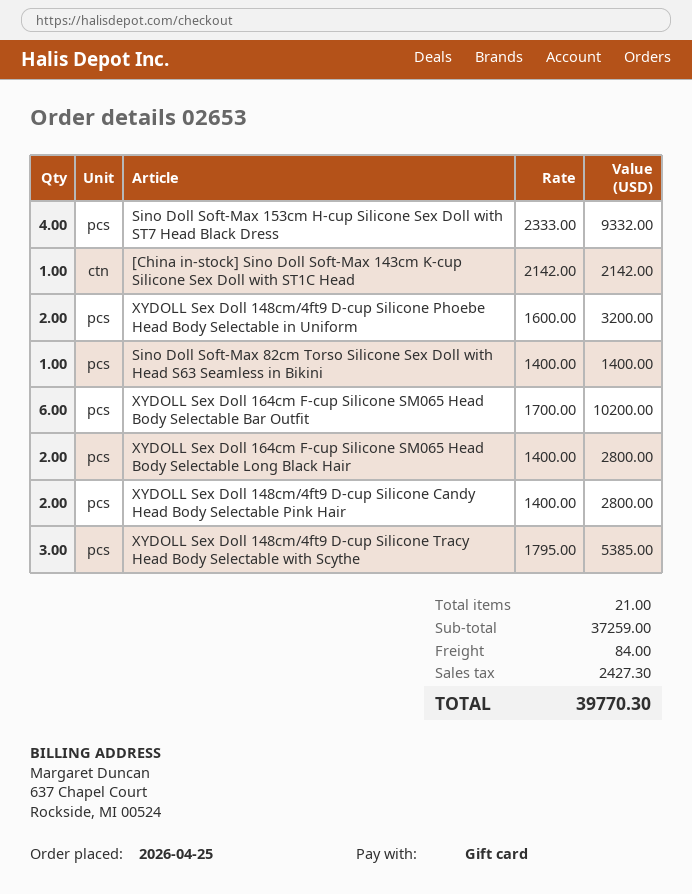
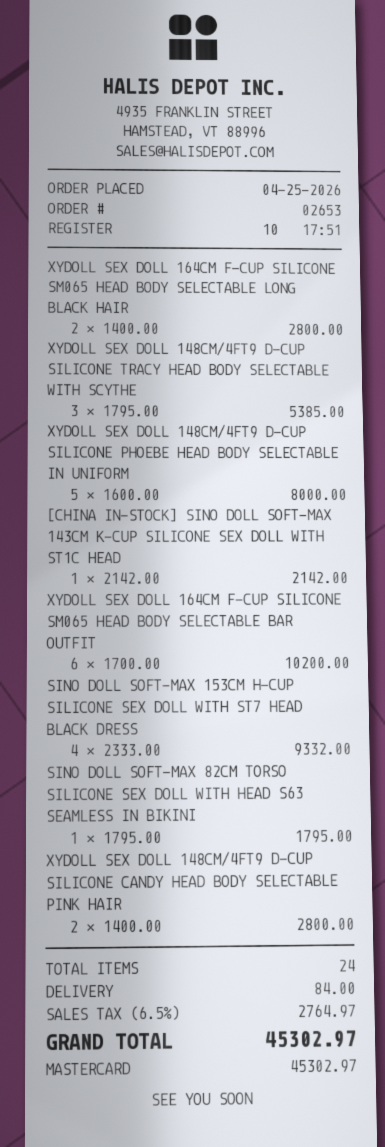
payment method: gift card -> Mastercard
XYDOLL Sex Doll 148cm/4ft9 D-cup Silicone Phoebe Head Body Selectable in Uniform: 2 x 1600.00 = 3200.00 -> 5 x 1600.00 = 8000.00
Sino Doll Soft-Max 82cm Torso Silicone Sex Doll with Head S63 Seamless in Bikini: 1 x 1400.00 = 1400.00 -> 1 x 1795.00 = 1795.00
total quantity: 21 -> 24
tax: 2427.30 -> 2764.97
total: 39770.30 -> 45302.97

